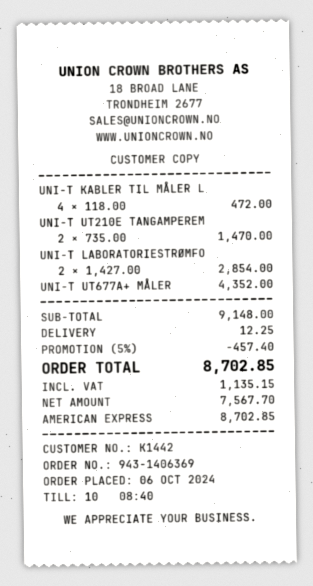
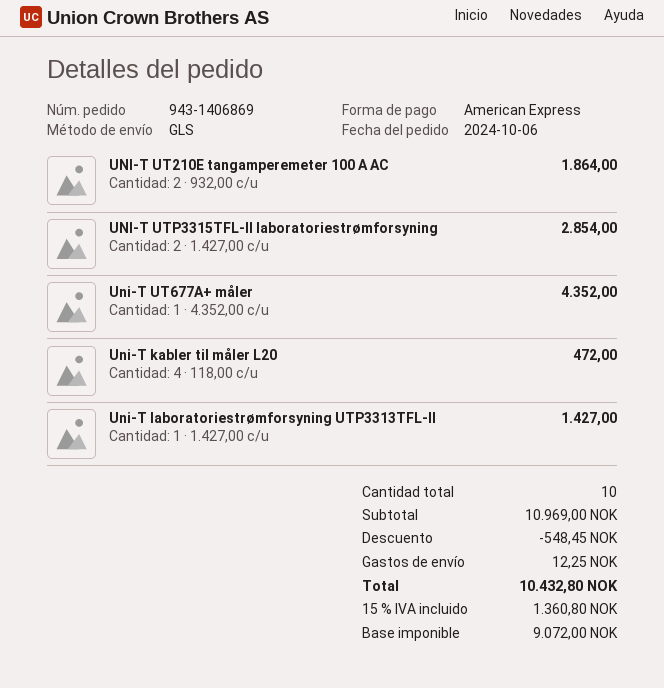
order number: 943-1406369 -> 943-1406869
UNI-T UT210E TANGAMPEREM: 2 x 735.00 = 1470.00 -> 2 x 932.00 = 1864.00
UNI-T LABORATORIESTRØMFO: 2 x 1427.00 = 2854.00 -> 1 x 1427.00 = 1427.00
UNI-T UTP3315TFL-II laboratoriestrømforsyning: none -> 2 x 1427.00 = 2854.00
subtotal: 9148.00 -> 10969.00
discount: 457.40 -> 548.45
net: 7567.70 -> 9072.00
tax: 1135.15 -> 1360.80
total: 8702.85 -> 10432.80

